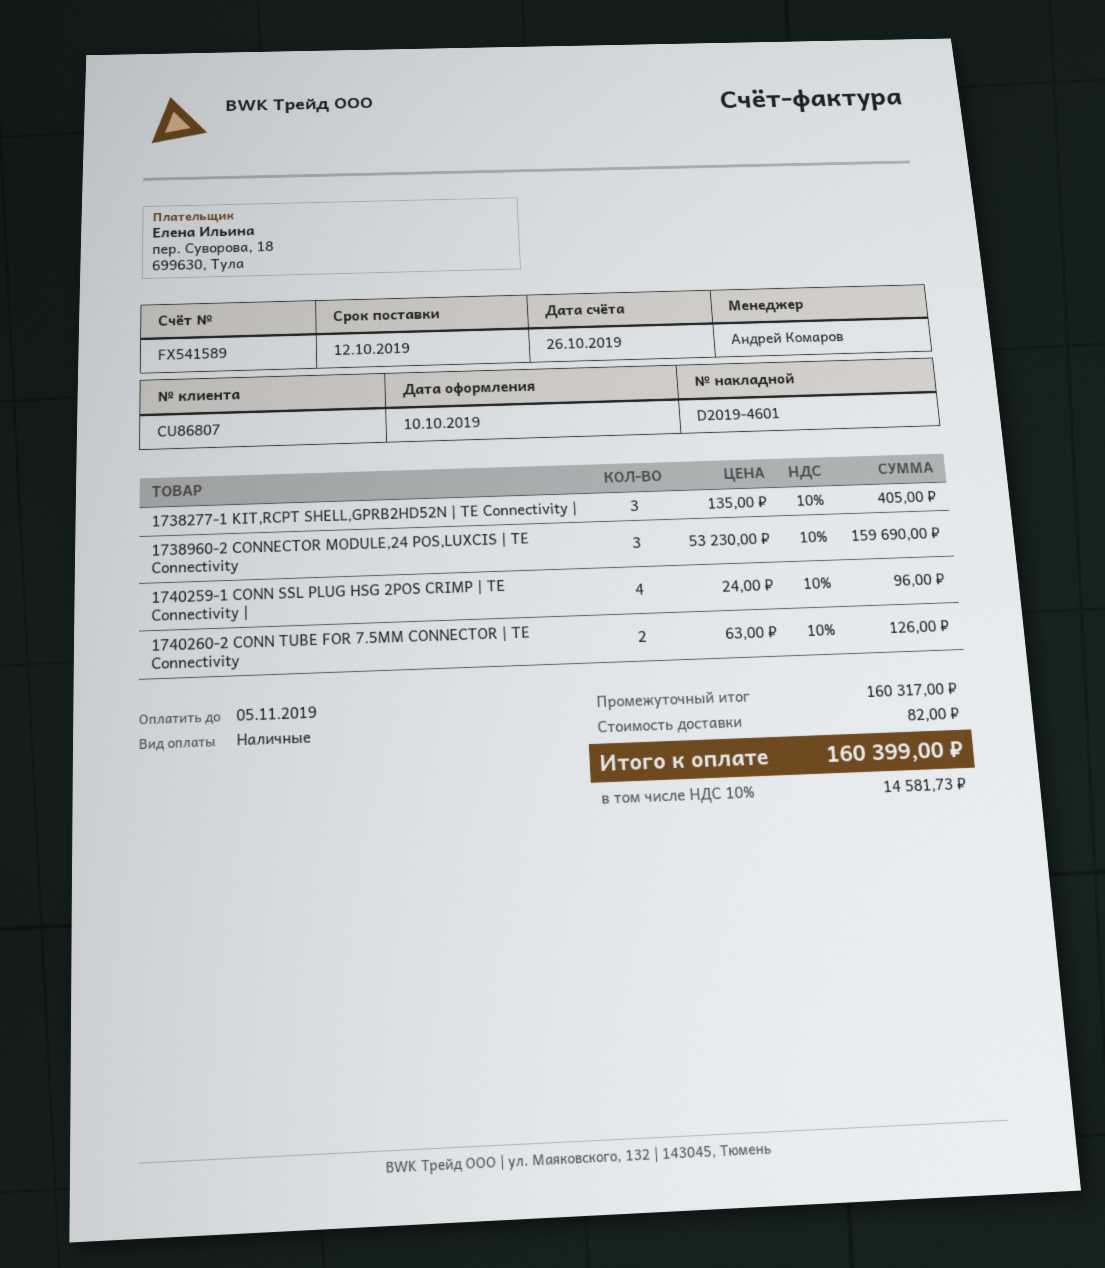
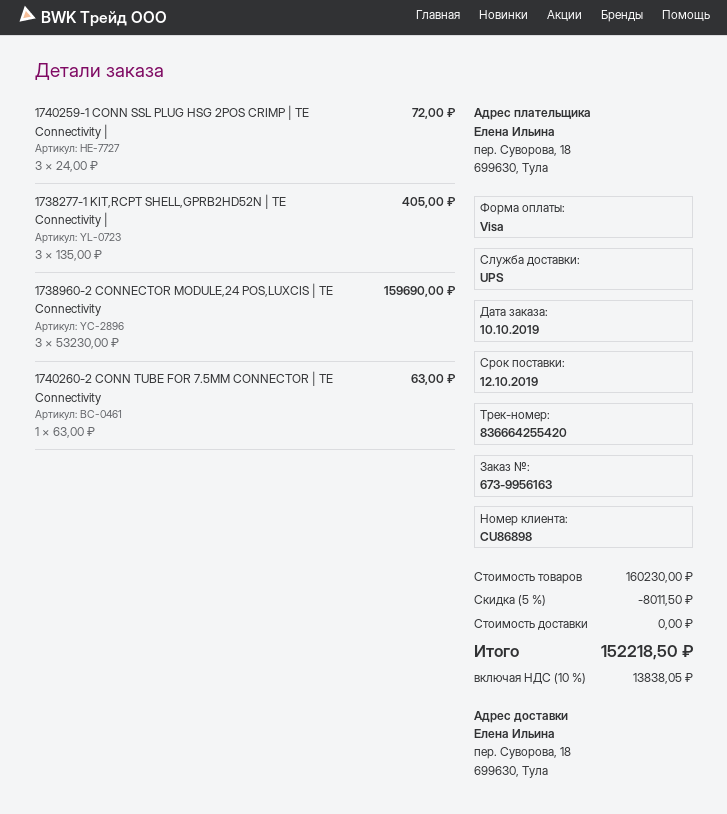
customer number: CU86807 -> CU86898
payment method: cash -> Visa
1740259-1 CONN SSL PLUG HSG 2POS CRIMP | TE Connectivity |: 4 x 24.00 = 96.00 -> 3 x 24.00 = 72.00
1740260-2 CONN TUBE FOR 7.5MM CONNECTOR | TE Connectivity: 2 x 63.00 = 126.00 -> 1 x 63.00 = 63.00
subtotal: 160317.00 -> 160230.00
discount: none -> 5% = 8011.50
shipping: 82.00 -> 0.00
tax: 10% = 14581.73 -> 10% = 13838.05
total: 160399.00 -> 152218.50

